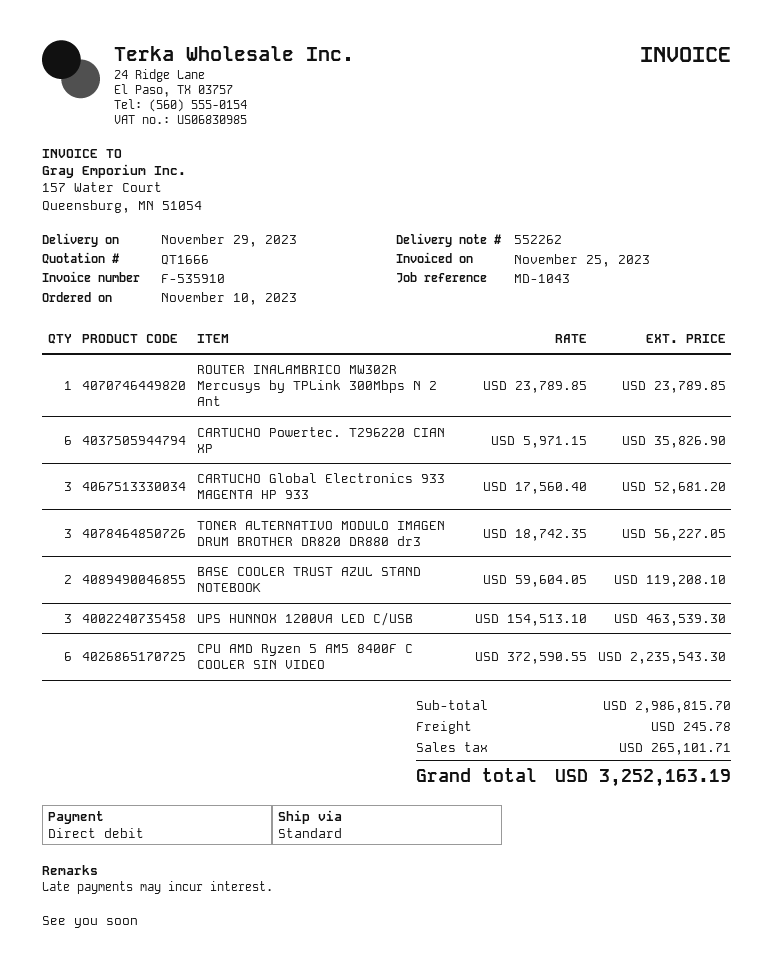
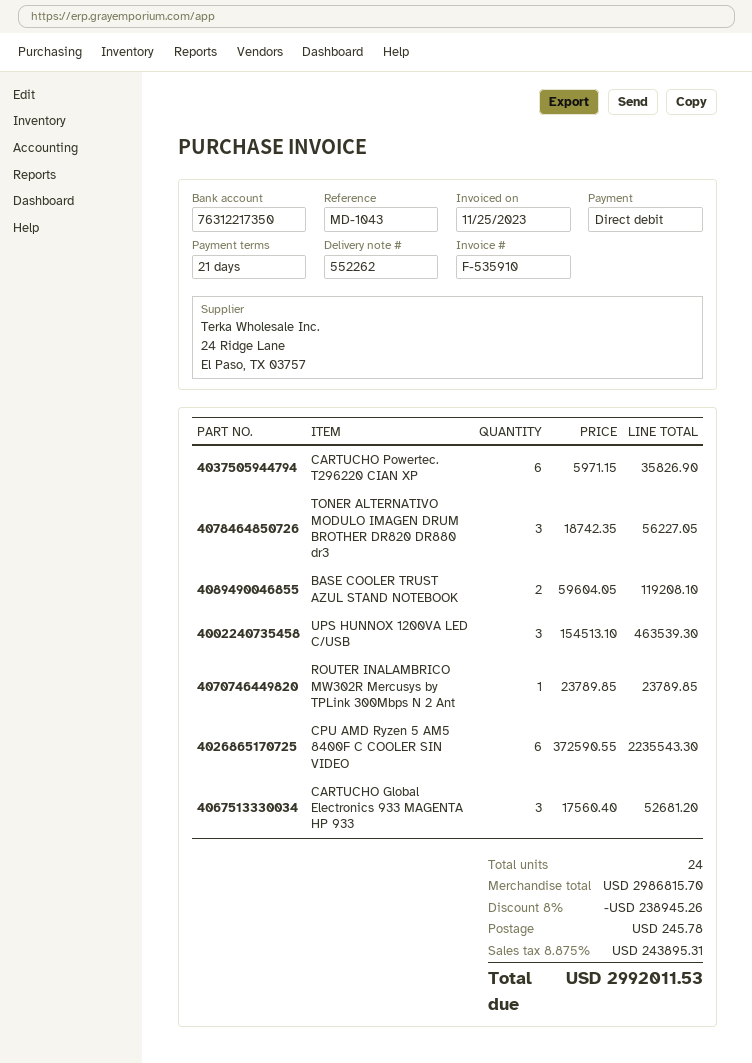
discount: none -> 8% = 238945.26
tax: 265101.71 -> 243895.31
total: 3252163.19 -> 2992011.53

